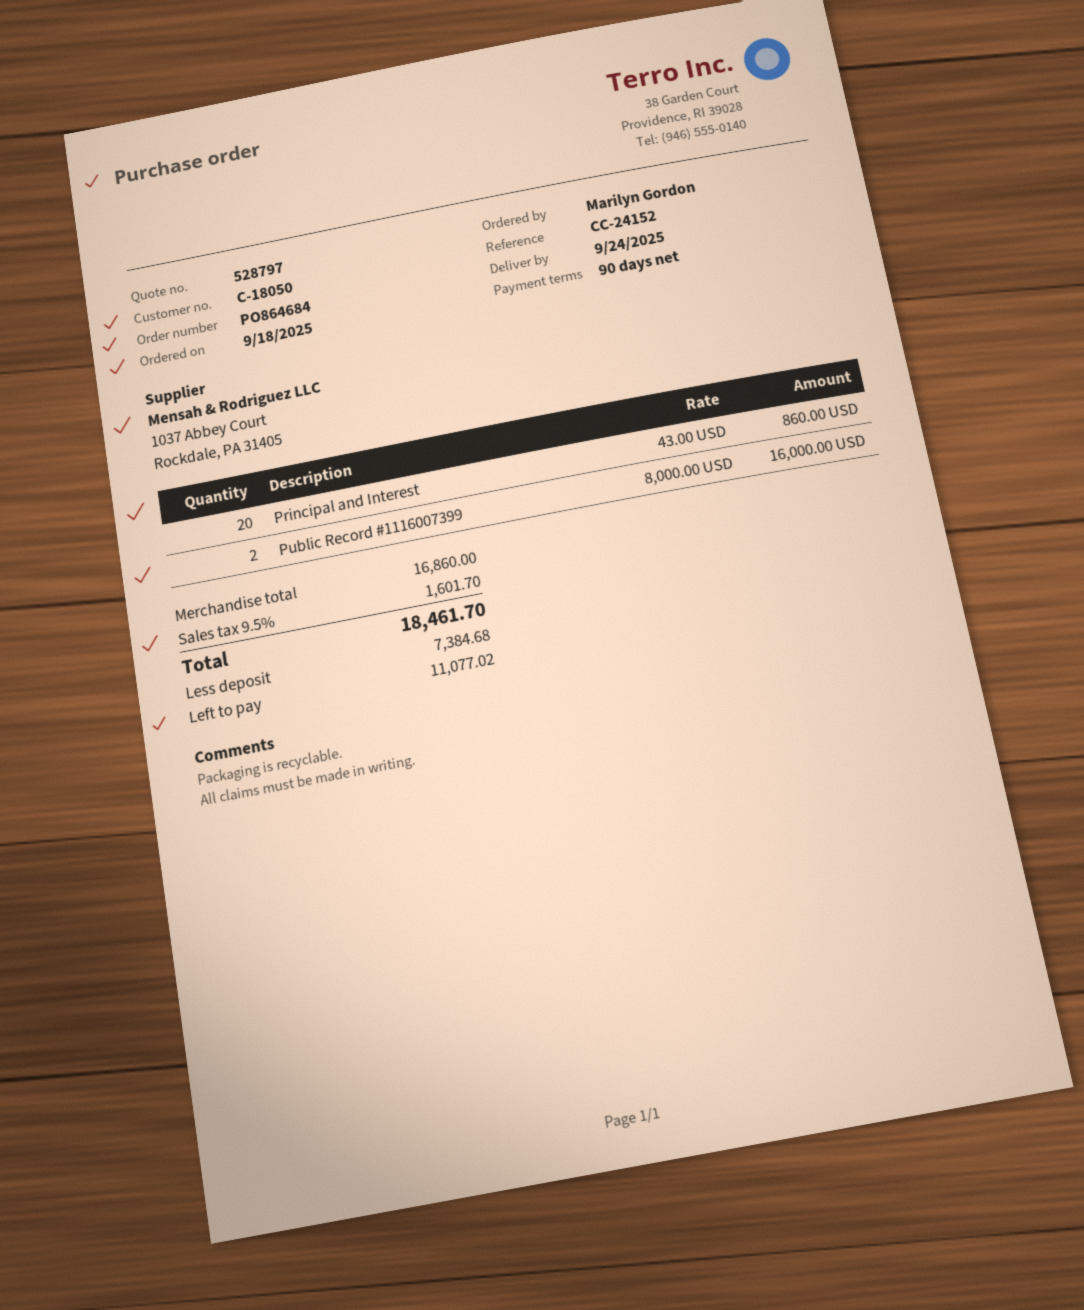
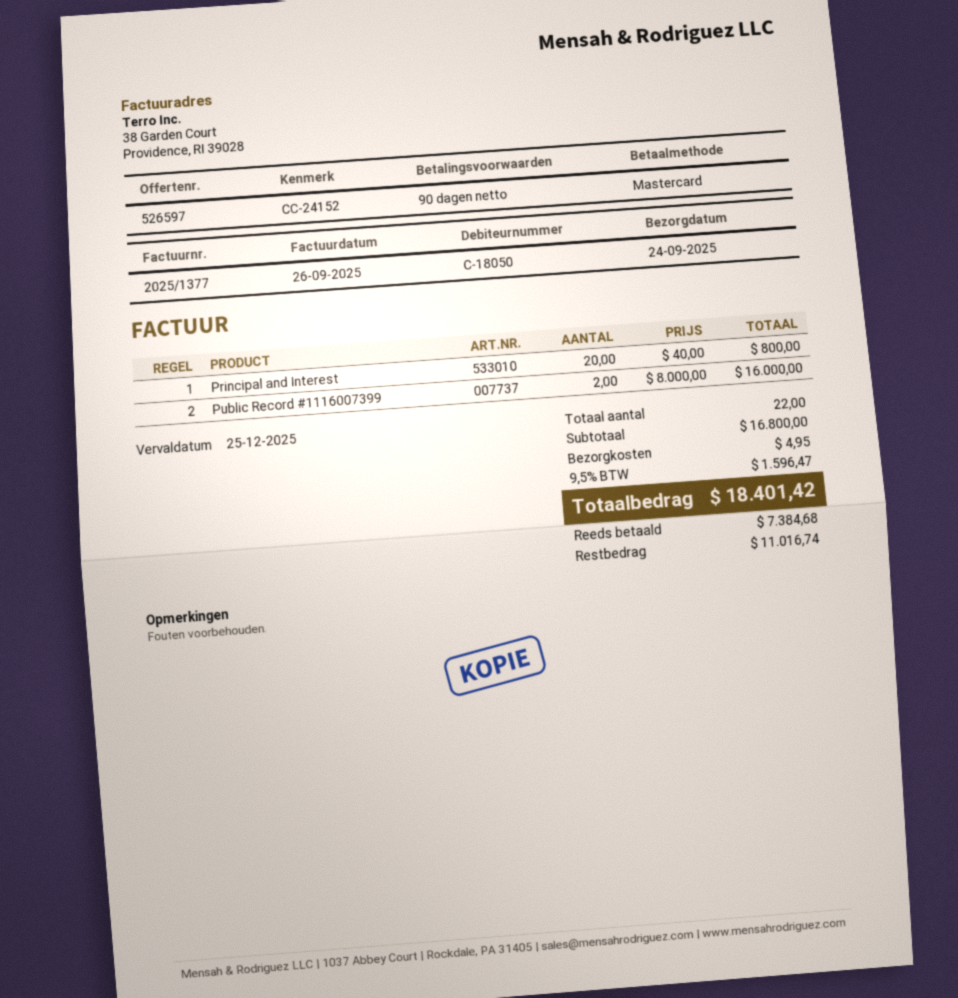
quote number: 528797 -> 526597
Principal and Interest: 20 x 43.00 = 860.00 -> 20 x 40.00 = 800.00
subtotal: 16860.00 -> 16800.00
shipping: none -> 4.95
tax: 9.5% = 1601.70 -> 9.5% = 1596.47
total: 18461.70 -> 18401.42
balance: 11077.02 -> 11016.74

